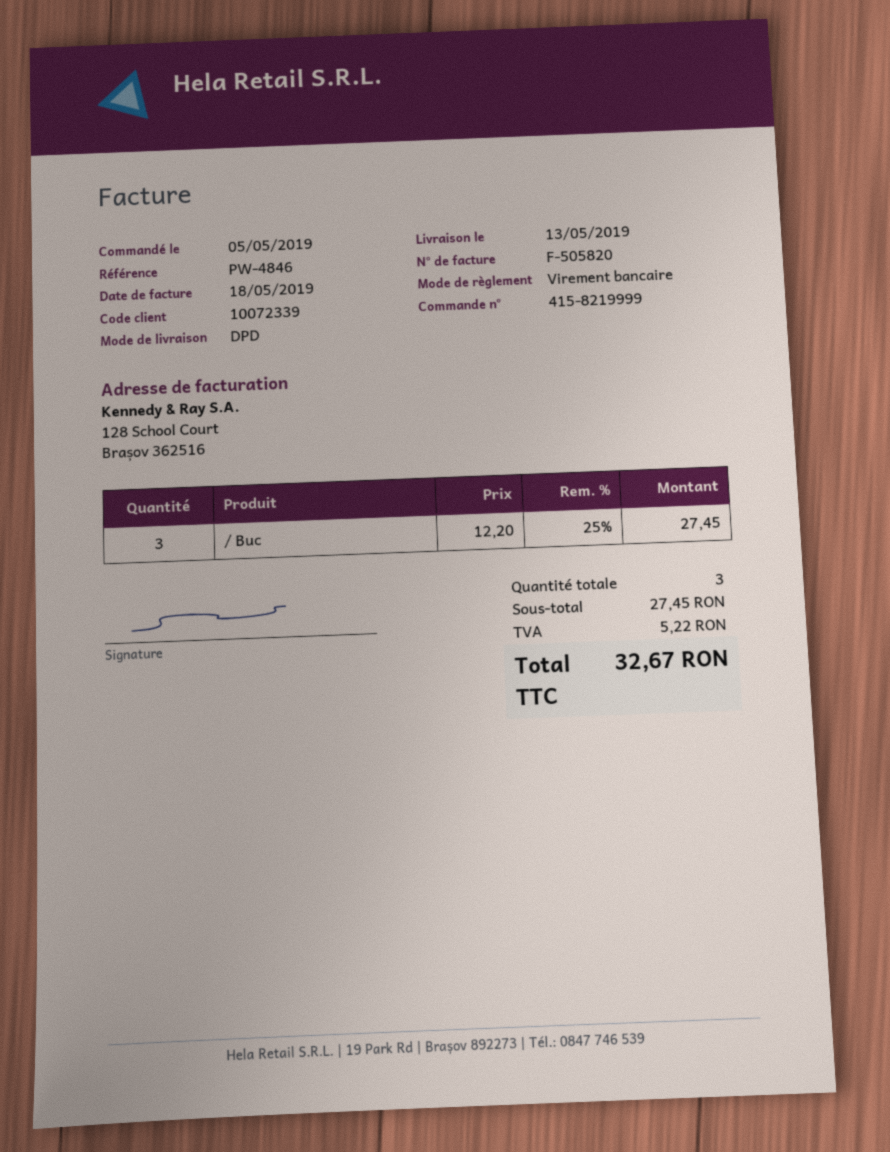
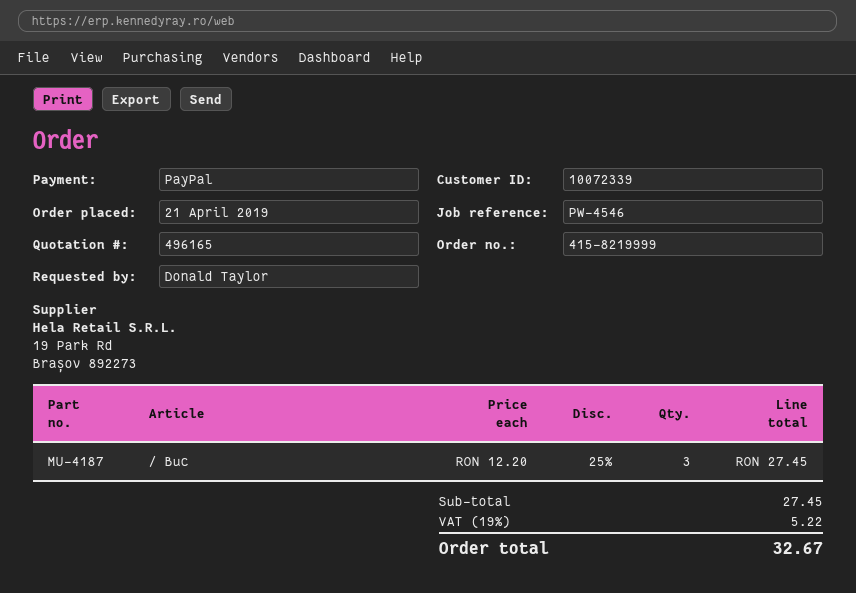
order date: 2019-05-05 -> 2019-04-21
reference: PW-4846 -> PW-4546
payment method: bank transfer -> PayPal

